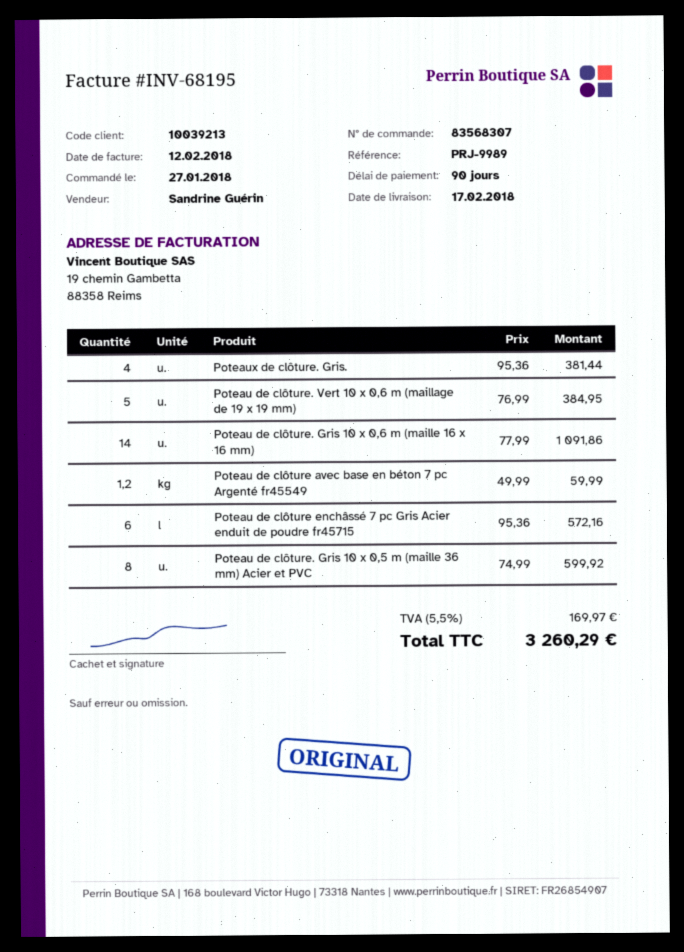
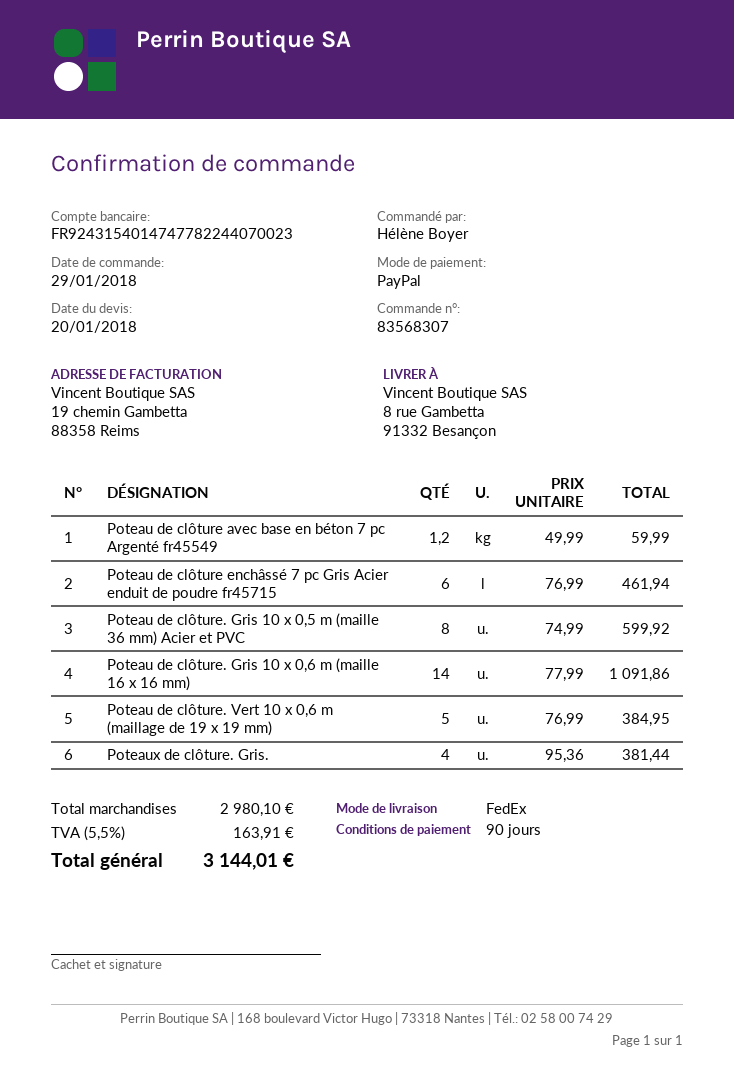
order date: 2018-01-27 -> 2018-01-29
Poteau de clôture enchâssé 7 pc Gris Acier enduit de poudre fr45715: 6 x 95.36 = 572.16 -> 6 x 76.99 = 461.94
tax: 5.5% = 169.97 -> 5.5% = 163.91
total: 3260.29 -> 3144.01

